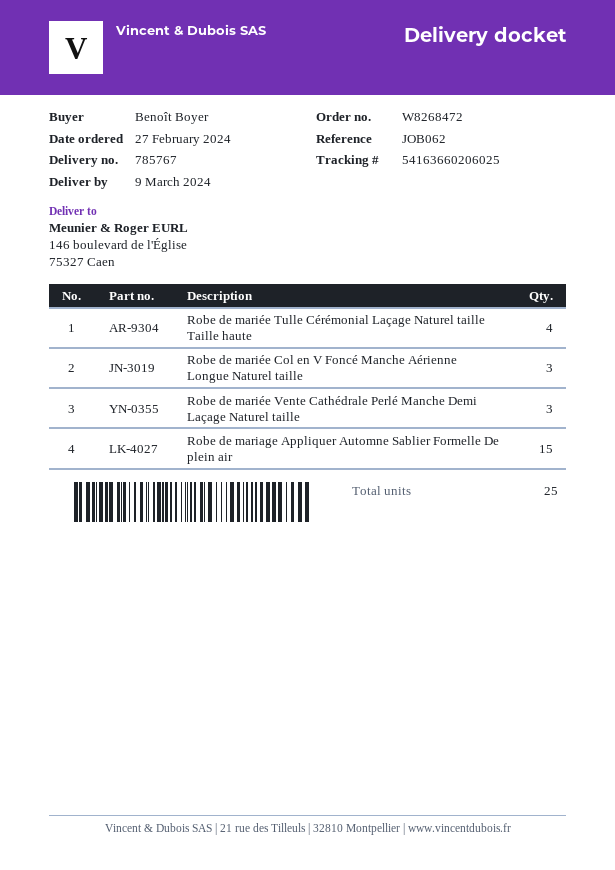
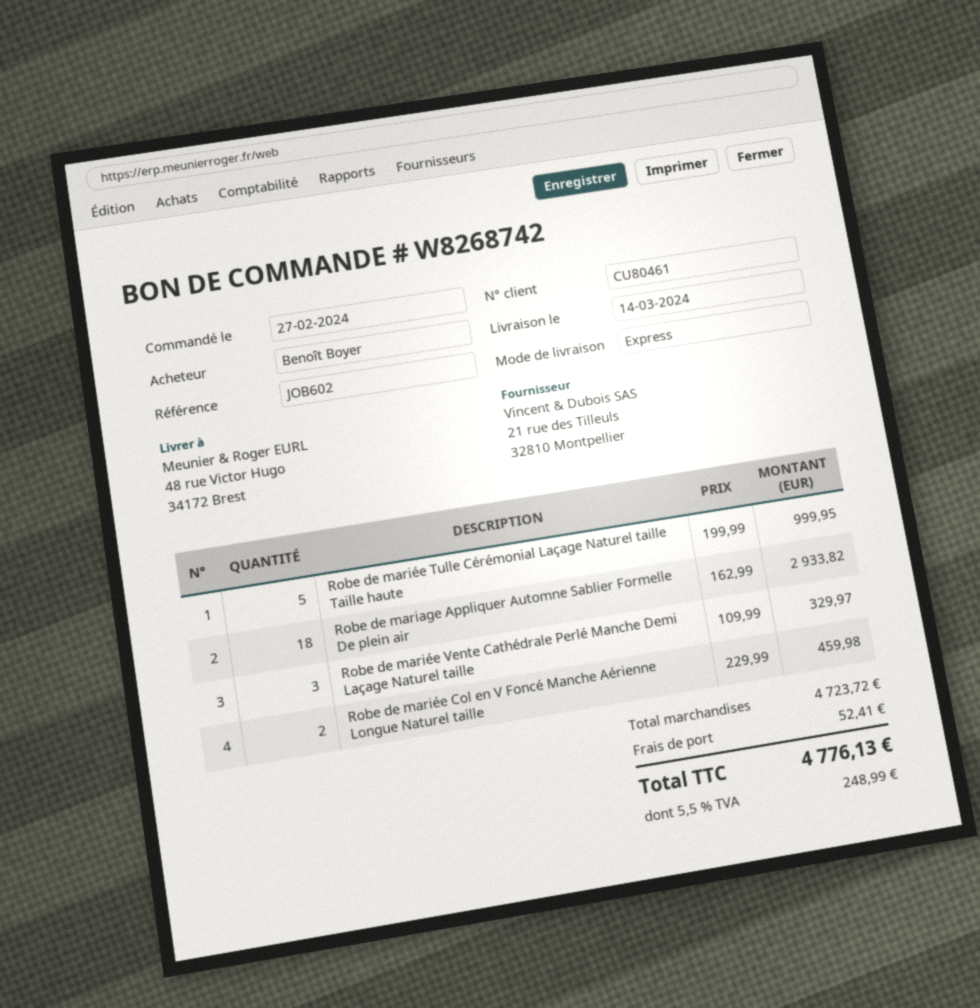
order number: W8268472 -> W8268742
delivery date: 2024-03-09 -> 2024-03-14
reference: JOB062 -> JOB602
ship to: 146 boulevard de l'Église, 75327 Caen -> 48 rue Victor Hugo, 34172 Brest
Robe de mariée Tulle Cérémonial Laçage Naturel taille Taille haute: 4 -> 5
Robe de mariée Col en V Foncé Manche Aérienne Longue Naturel taille: 3 -> 2
Robe de mariage Appliquer Automne Sablier Formelle De plein air: 15 -> 18

